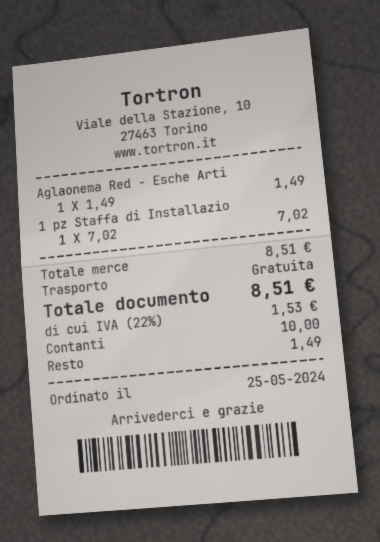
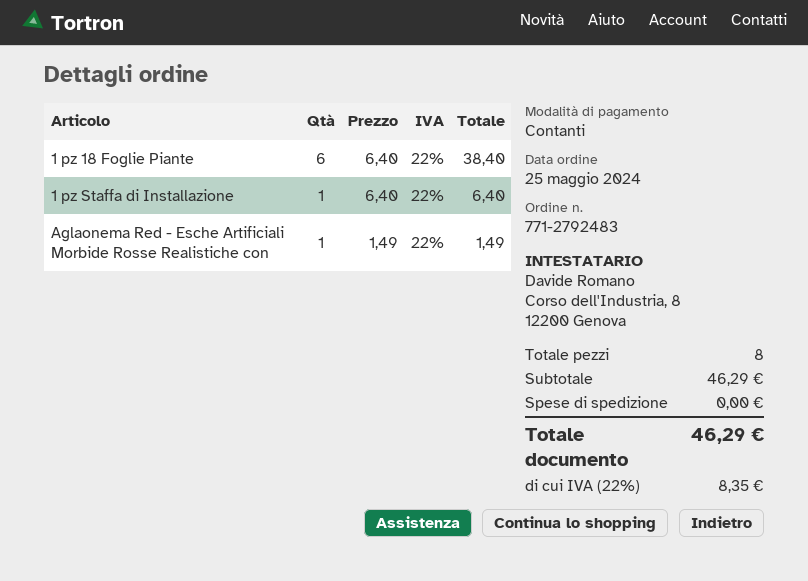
1 pz Staffa di Installazio: 1 x 7.02 = 7.02 -> 1 x 6.40 = 6.40
1 pz 18 Foglie Piante: none -> 6 x 6.40 = 38.40
subtotal: 8.51 -> 46.29
tax: 22% = 1.53 -> 22% = 8.35
total: 8.51 -> 46.29

